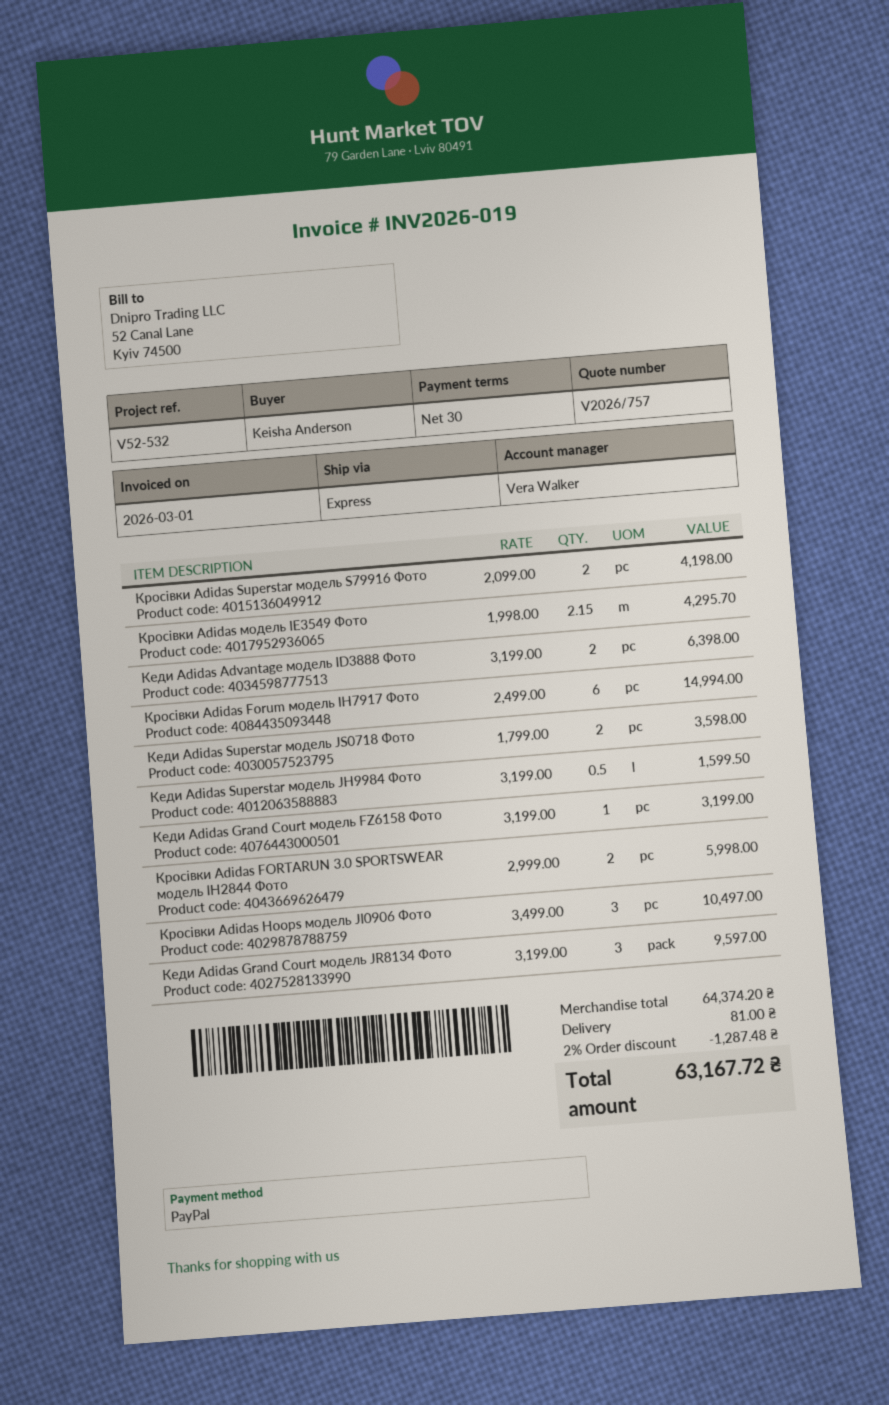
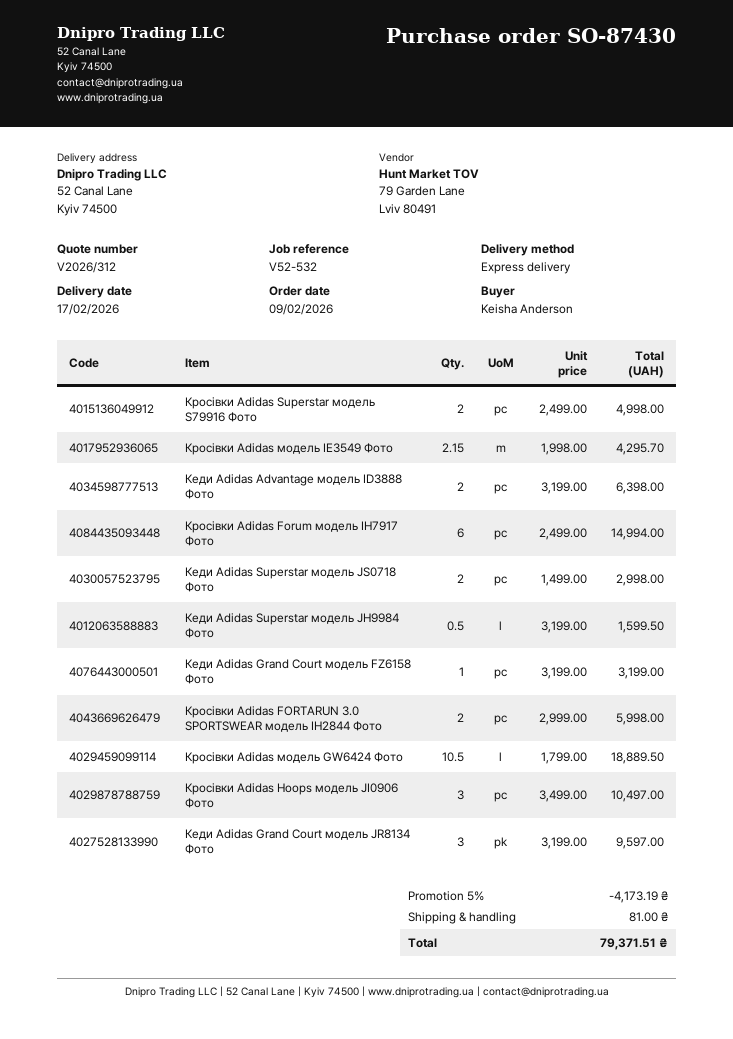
quote number: V2026/757 -> V2026/312
Кросівки Adidas Superstar модель S79916 Фото: 2 x 2099.00 = 4198.00 -> 2 x 2499.00 = 4998.00
Кеди Adidas Superstar модель JS0718 Фото: 2 x 1799.00 = 3598.00 -> 2 x 1499.00 = 2998.00
Кросівки Adidas модель GW6424 Фото: none -> 10.5 x 1799.00 = 18889.50
discount: 2% = 1287.48 -> 5% = 4173.19
total: 63167.72 -> 79371.51

